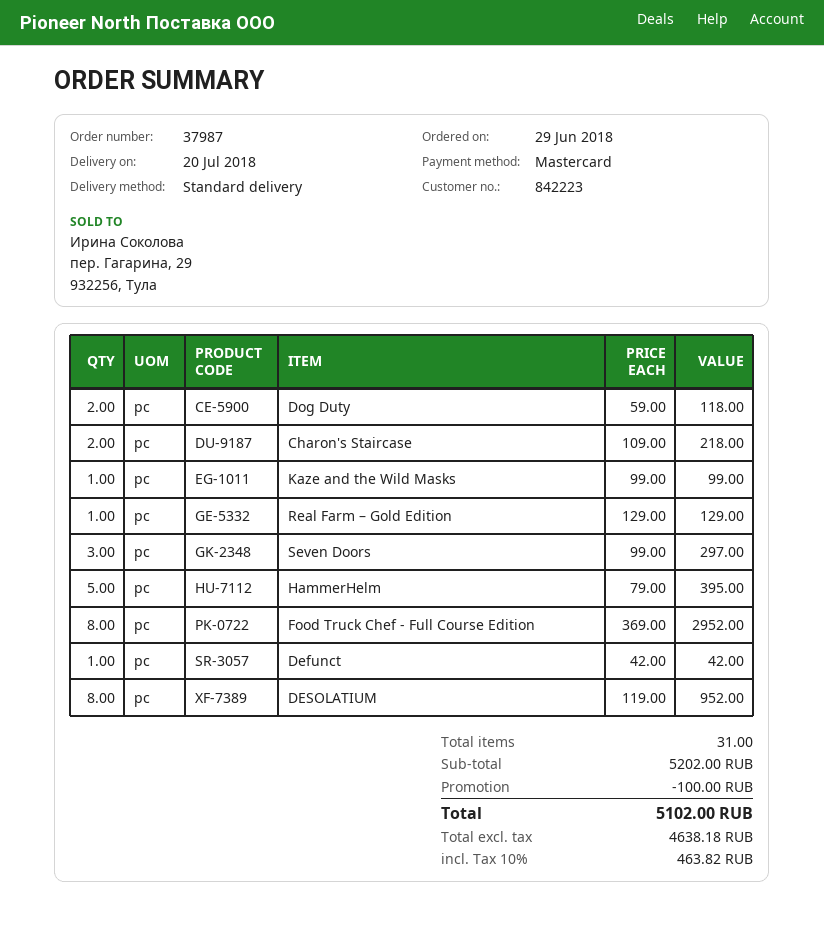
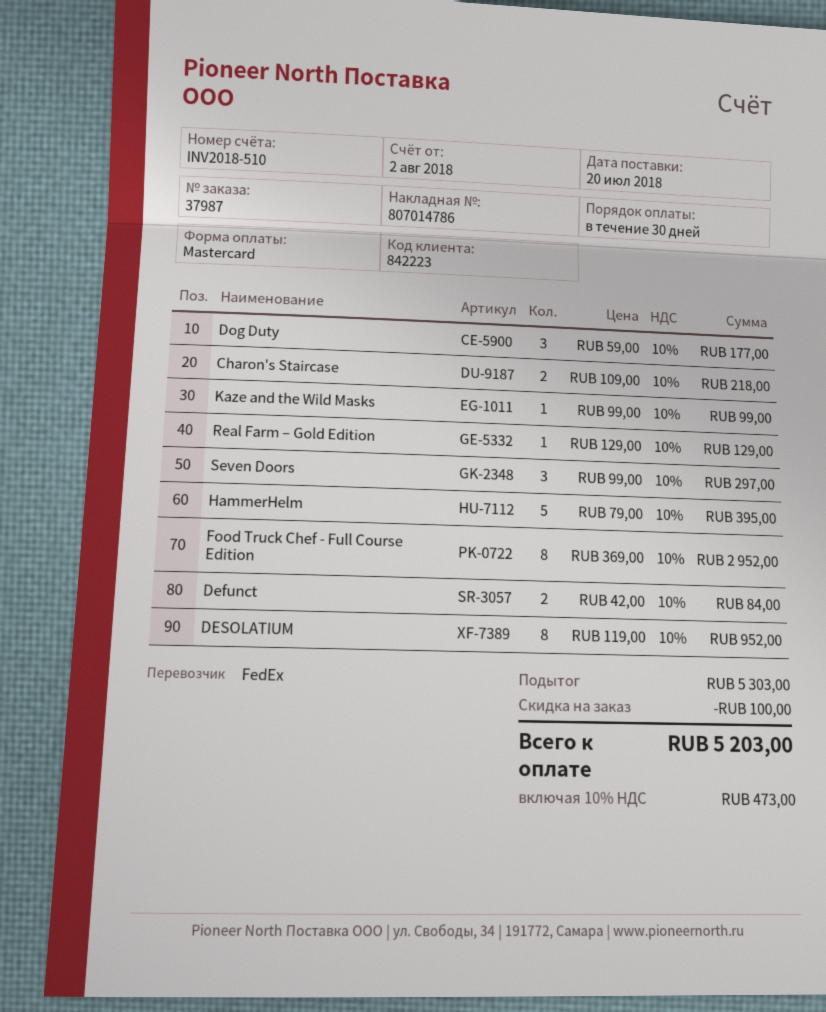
shipping method: standard -> FedEx
Dog Duty: 2 x 59.00 = 118.00 -> 3 x 59.00 = 177.00
Defunct: 1 x 42.00 = 42.00 -> 2 x 42.00 = 84.00
subtotal: 5202.00 -> 5303.00
tax: 10% = 463.82 -> 10% = 473.00
total: 5102.00 -> 5203.00

